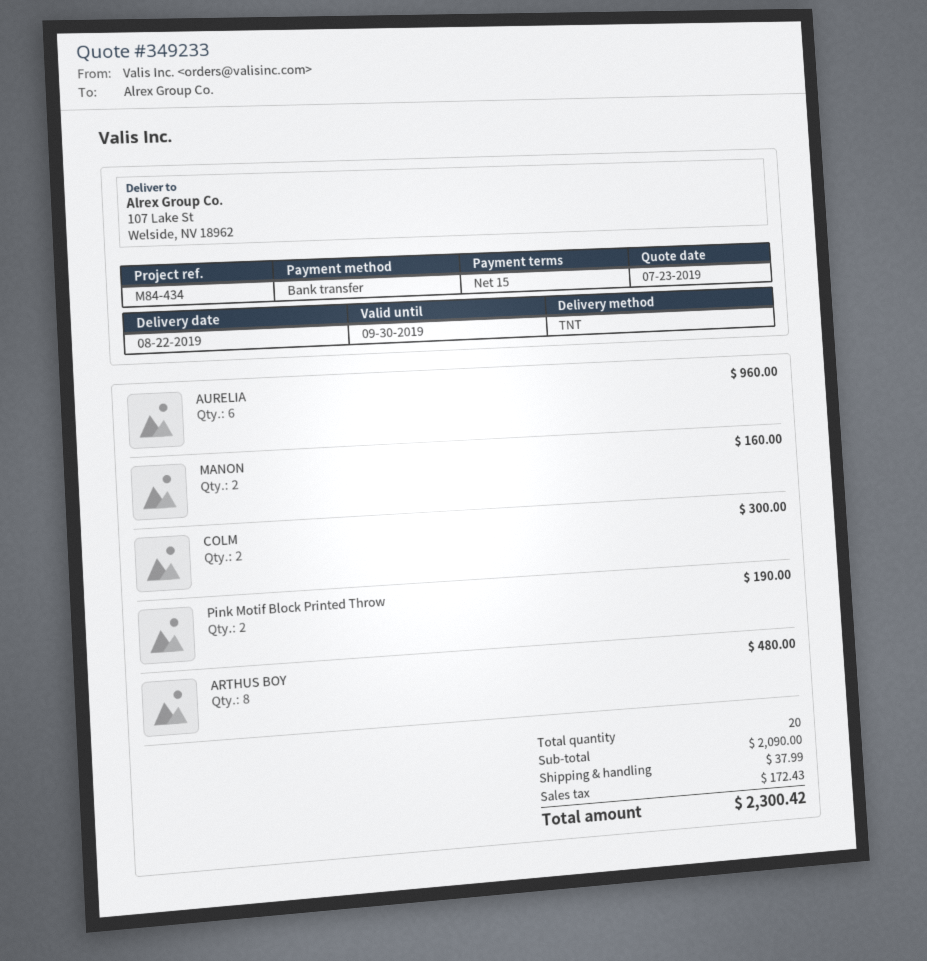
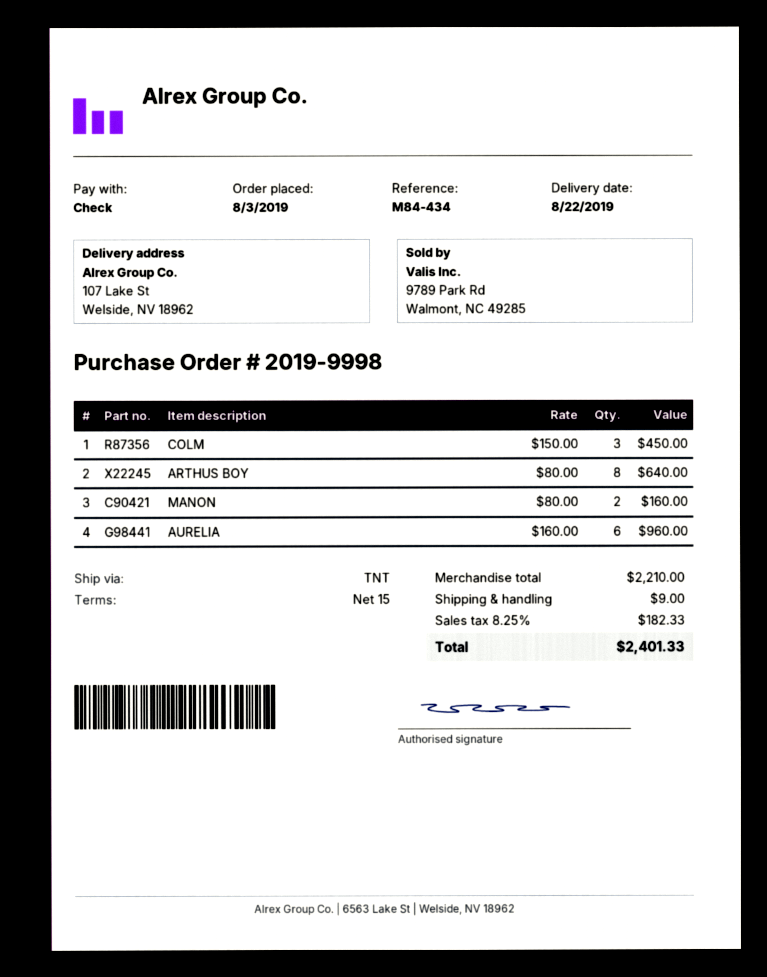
payment method: bank transfer -> cheque
COLM: 2 for 300.00 -> 3 for 450.00
Pink Motif Block Printed Throw: 2 for 190.00 -> none
ARTHUS BOY: 8 for 480.00 -> 8 for 640.00
subtotal: 2090.00 -> 2210.00
shipping: 37.99 -> 9.00
tax: 172.43 -> 182.33
total: 2300.42 -> 2401.33

